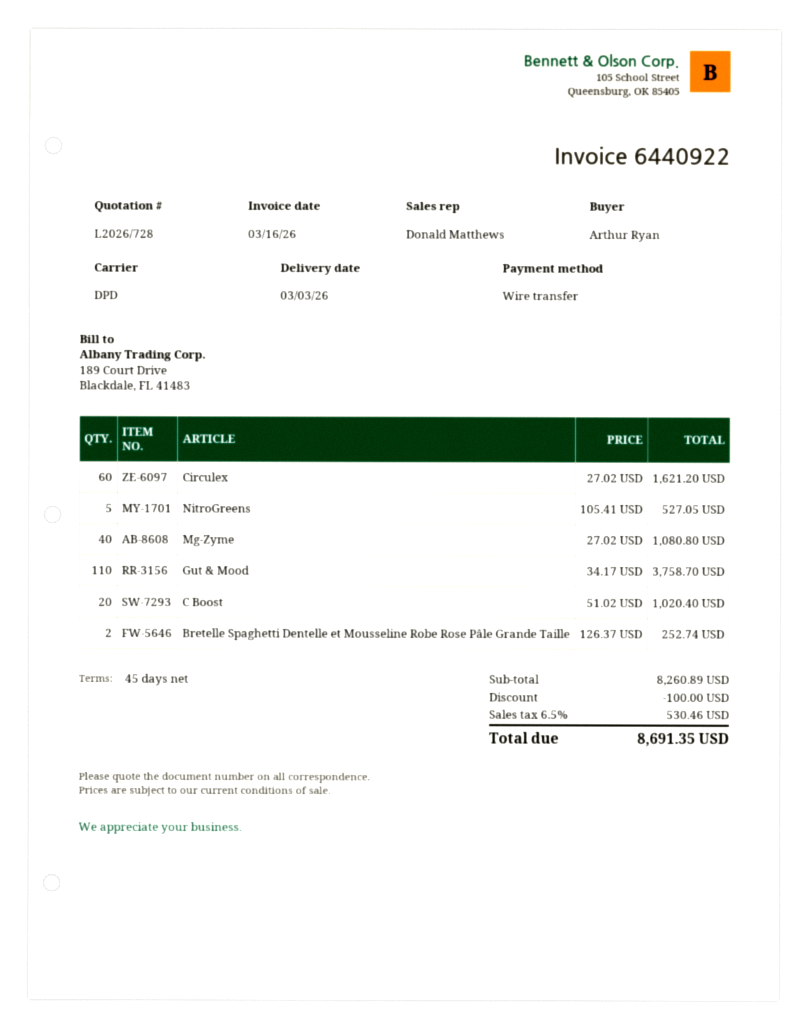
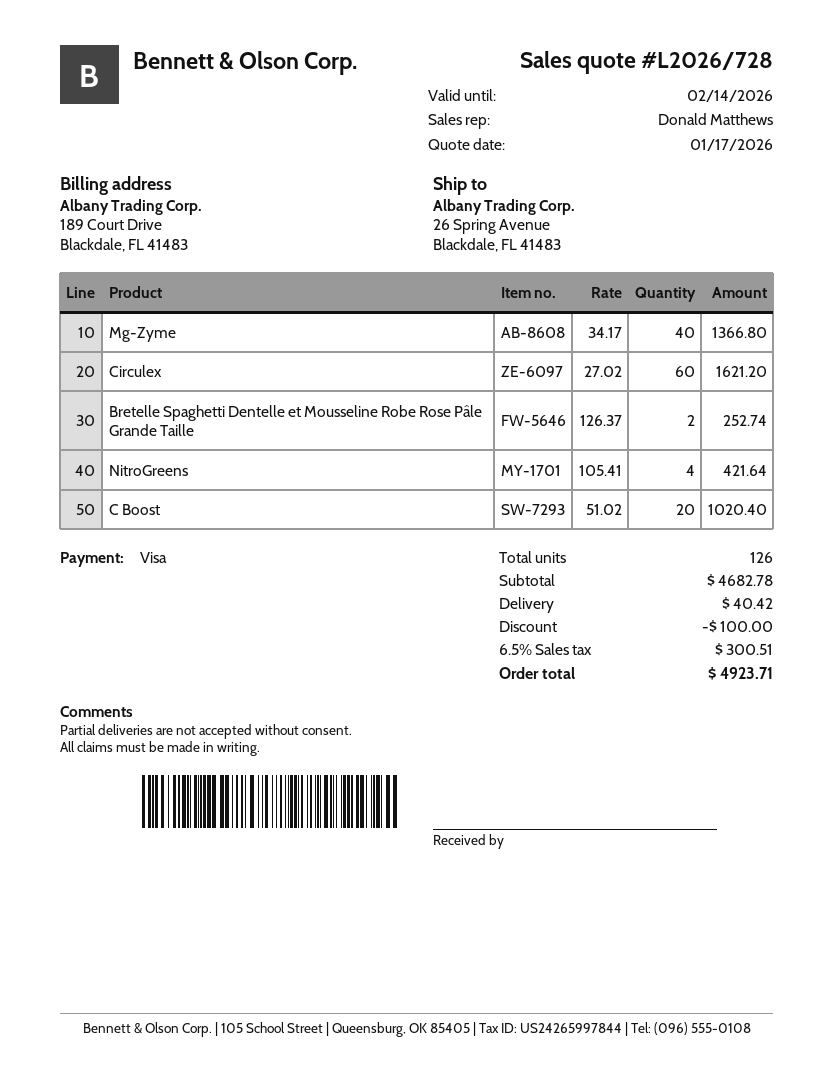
payment method: bank transfer -> Visa
NitroGreens: 5 x 105.41 = 527.05 -> 4 x 105.41 = 421.64
Mg-Zyme: 40 x 27.02 = 1080.80 -> 40 x 34.17 = 1366.80
Gut & Mood: 110 x 34.17 = 3758.70 -> none
subtotal: 8260.89 -> 4682.78
shipping: none -> 40.42
tax: 6.5% = 530.46 -> 6.5% = 300.51
total: 8691.35 -> 4923.71

